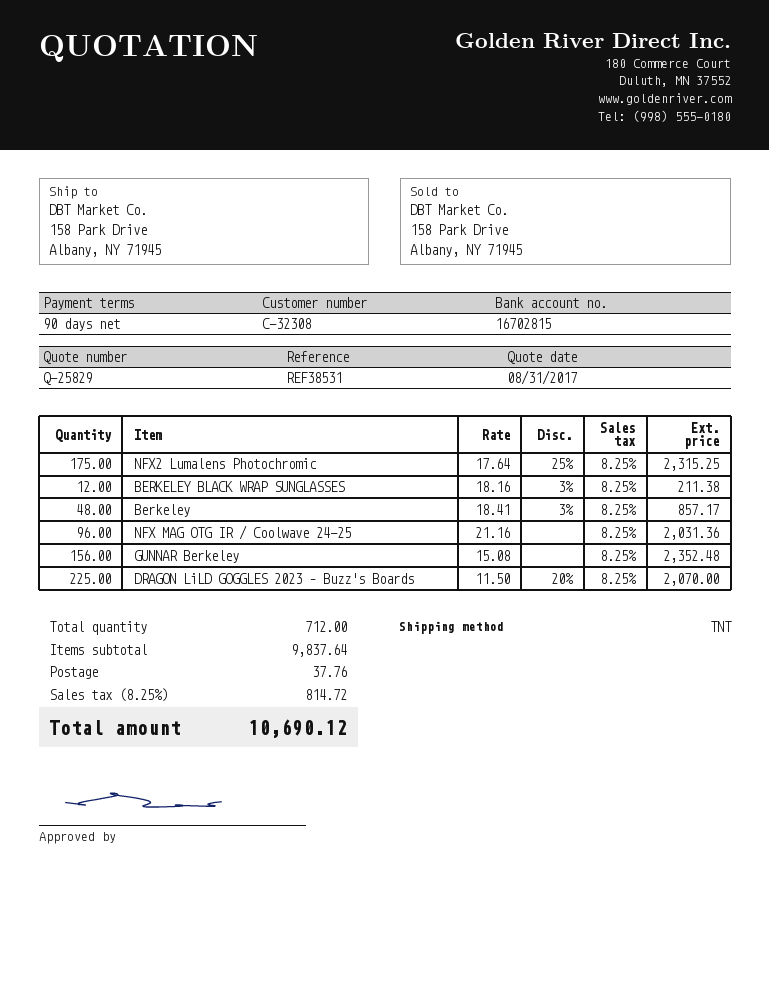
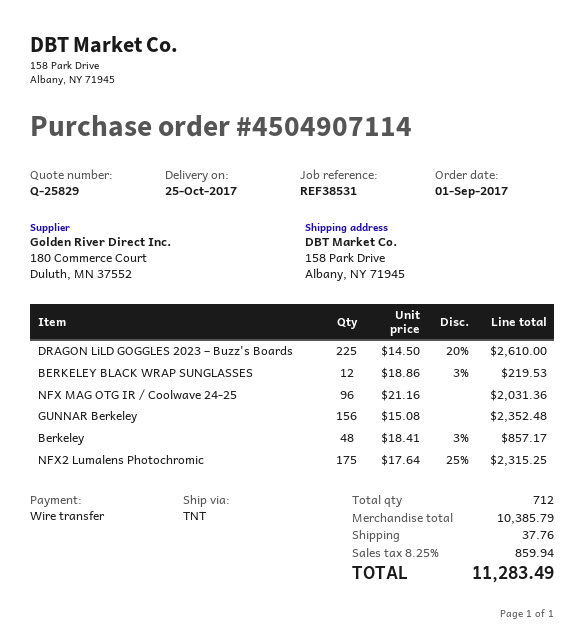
BERKELEY BLACK WRAP SUNGLASSES: 12 x 18.16 - 3% = 211.38 -> 12 x 18.86 - 3% = 219.53
DRAGON LiLD GOGGLES 2023 – Buzz's Boards: 225 x 11.50 - 20% = 2070.00 -> 225 x 14.50 - 20% = 2610.00
subtotal: 9837.64 -> 10385.79
tax: 8.25% = 814.72 -> 8.25% = 859.94
total: 10690.12 -> 11283.49

